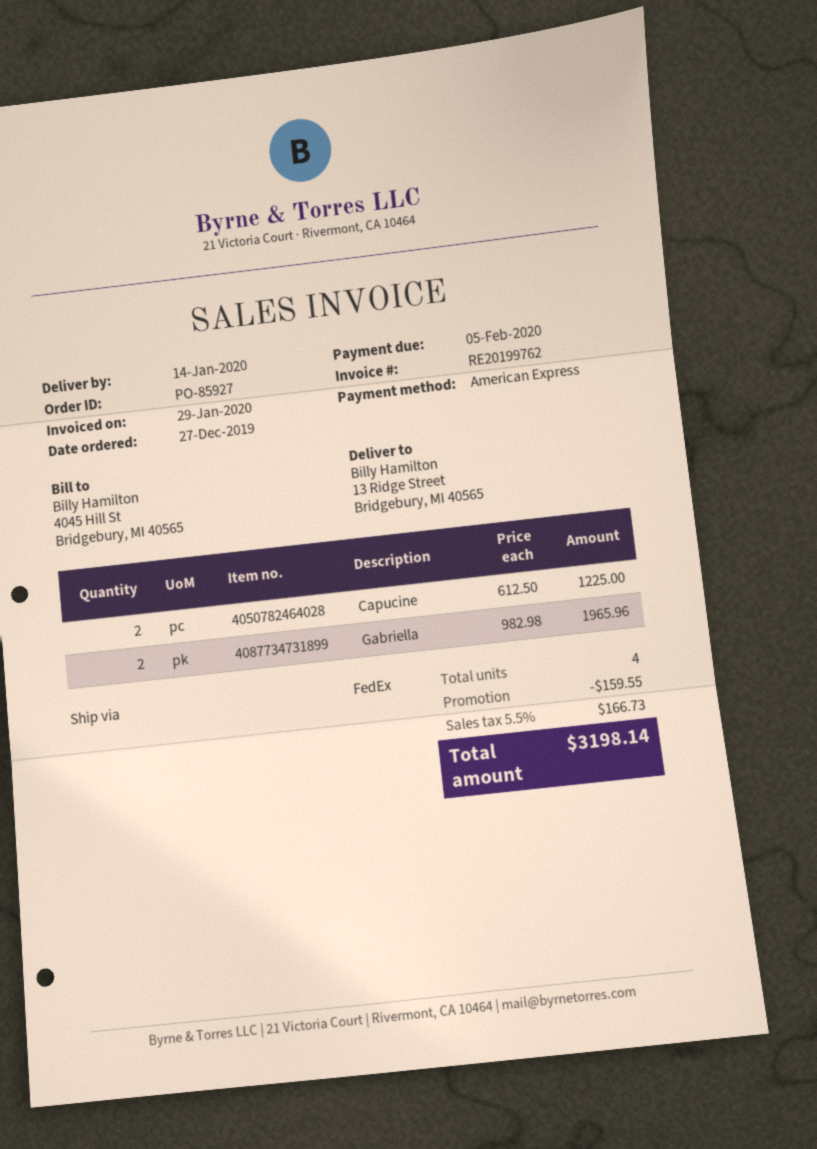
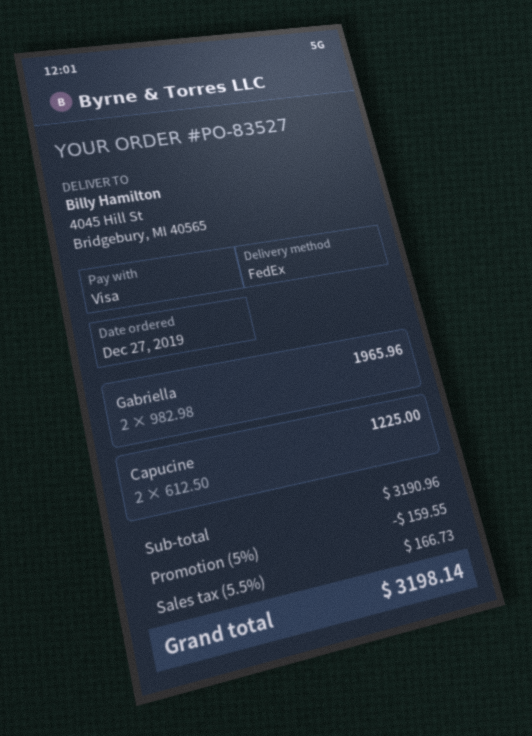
order number: PO-85927 -> PO-83527
payment method: American Express -> Visa
ship to: 13 Ridge Street, Bridgebury, MI 40565 -> 4045 Hill St, Bridgebury, MI 40565

